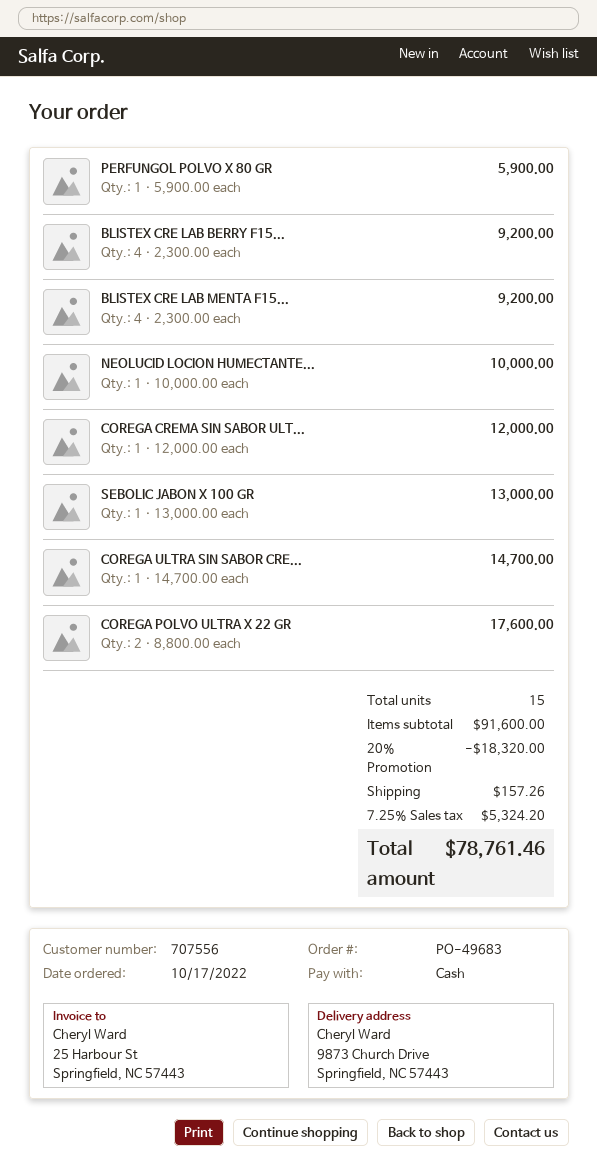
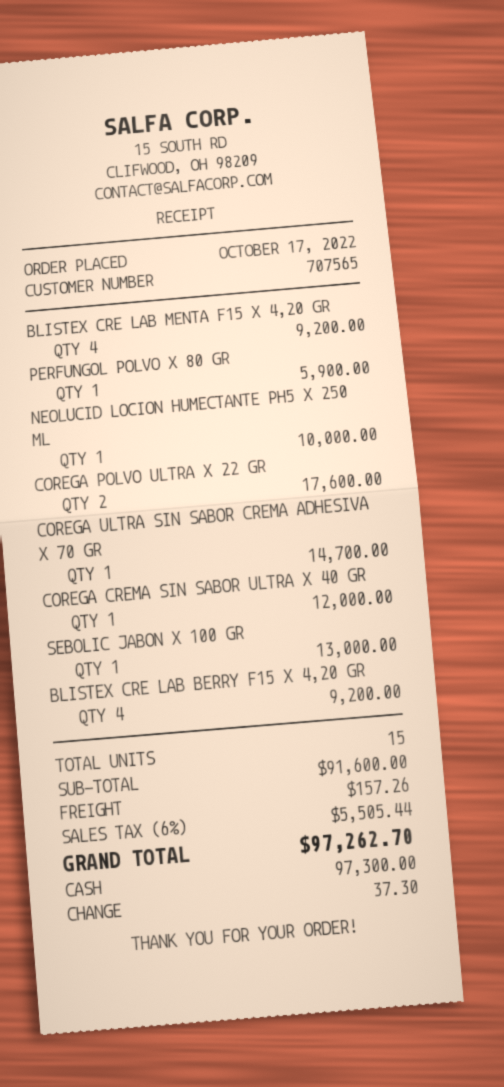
customer number: 707556 -> 707565
discount: 20% = 18320.00 -> none
tax: 7.25% = 5324.20 -> 6% = 5505.44
total: 78761.46 -> 97262.70

